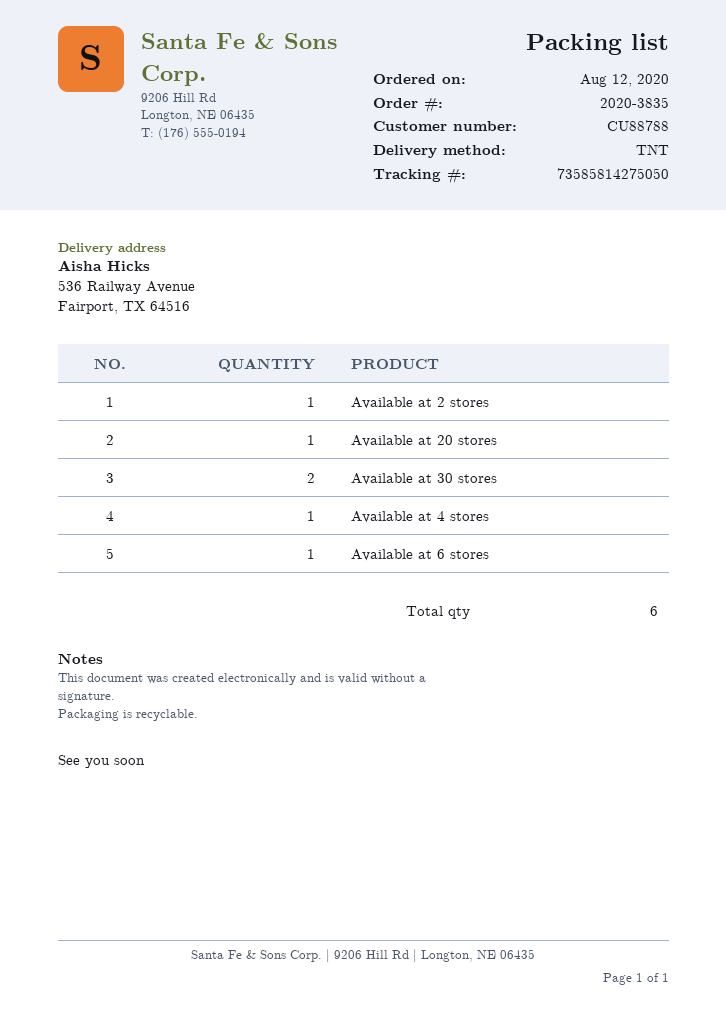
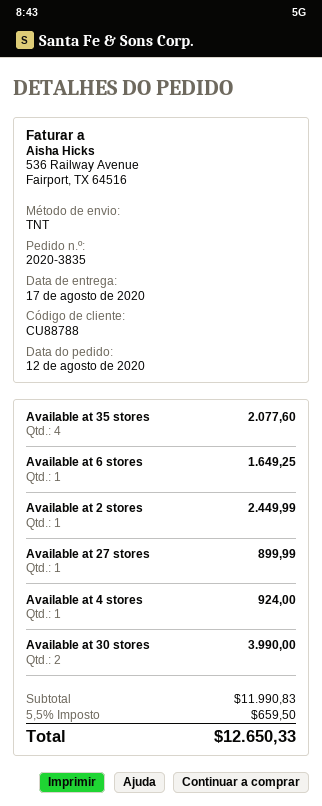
Available at 20 stores: 1 -> none
Available at 35 stores: none -> 4
Available at 27 stores: none -> 1

